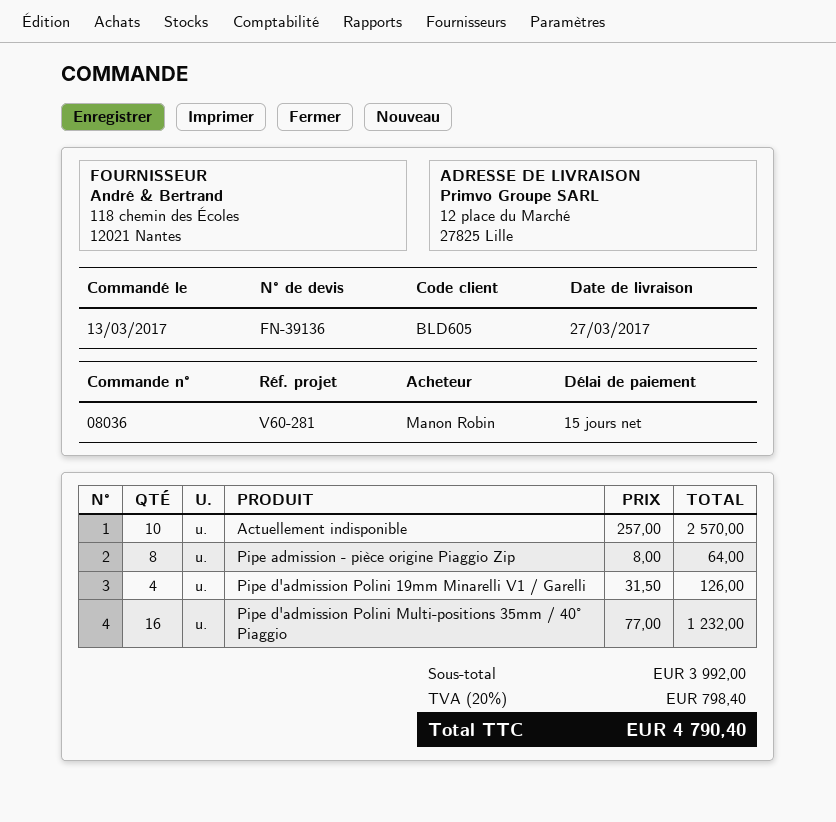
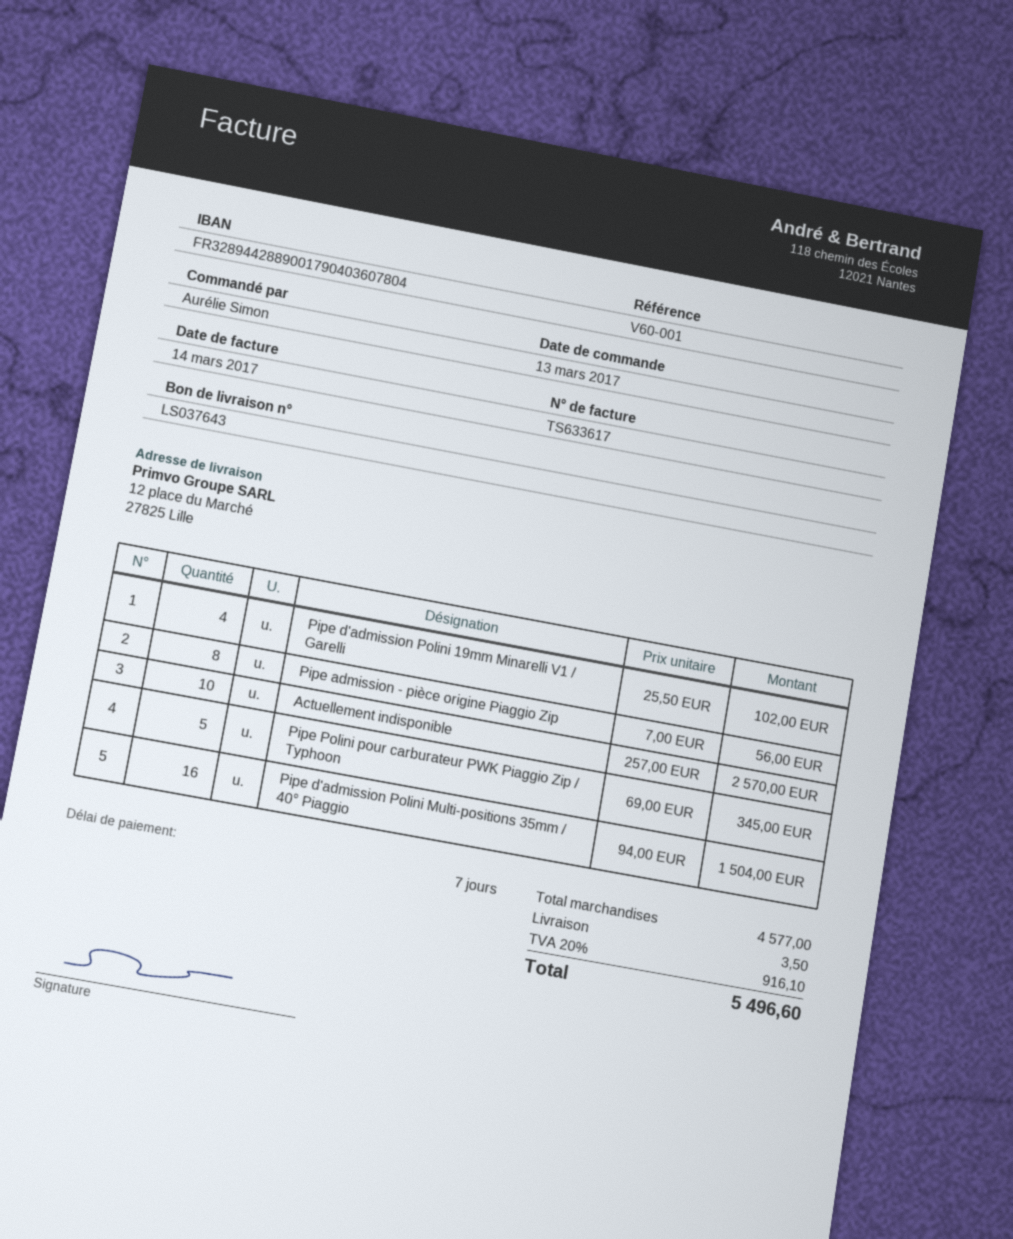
payment terms: 15 days -> 7 days
reference: V60-281 -> V60-001
ordered by: Manon Robin -> Aurélie Simon
Pipe admission - pièce origine Piaggio Zip: 8 x 8.00 = 64.00 -> 8 x 7.00 = 56.00
Pipe d'admission Polini 19mm Minarelli V1 / Garelli: 4 x 31.50 = 126.00 -> 4 x 25.50 = 102.00
Pipe d'admission Polini Multi-positions 35mm / 40° Piaggio: 16 x 77.00 = 1232.00 -> 16 x 94.00 = 1504.00
Pipe Polini pour carburateur PWK Piaggio Zip / Typhoon: none -> 5 x 69.00 = 345.00
subtotal: 3992.00 -> 4577.00
shipping: none -> 3.50
tax: 20% = 798.40 -> 20% = 916.10
total: 4790.40 -> 5496.60

